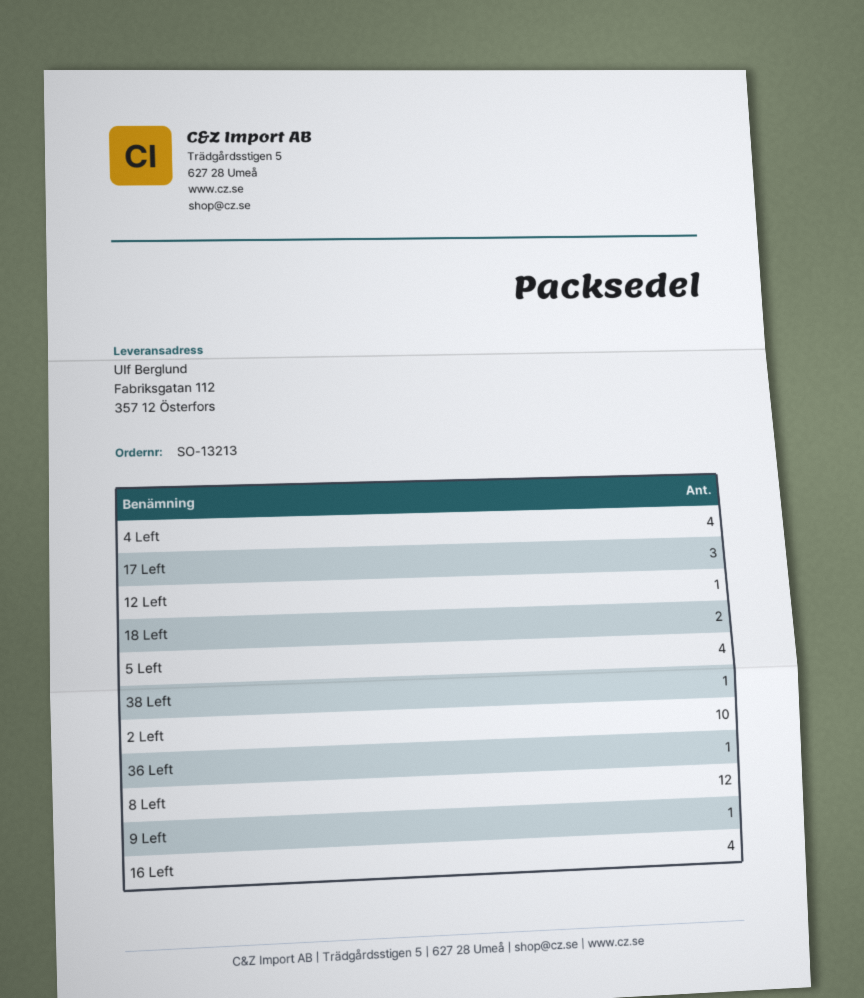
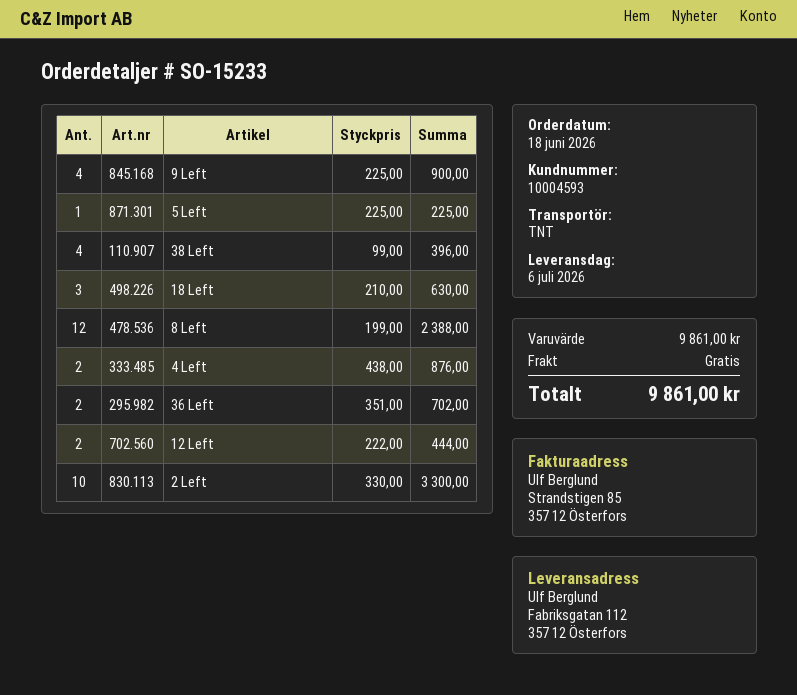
order number: SO-13213 -> SO-15233
4 Left: 4 -> 2
17 Left: 3 -> none
12 Left: 1 -> 2
18 Left: 2 -> 3
5 Left: 4 -> 1
38 Left: 1 -> 4
36 Left: 1 -> 2
9 Left: 1 -> 4
16 Left: 4 -> none

